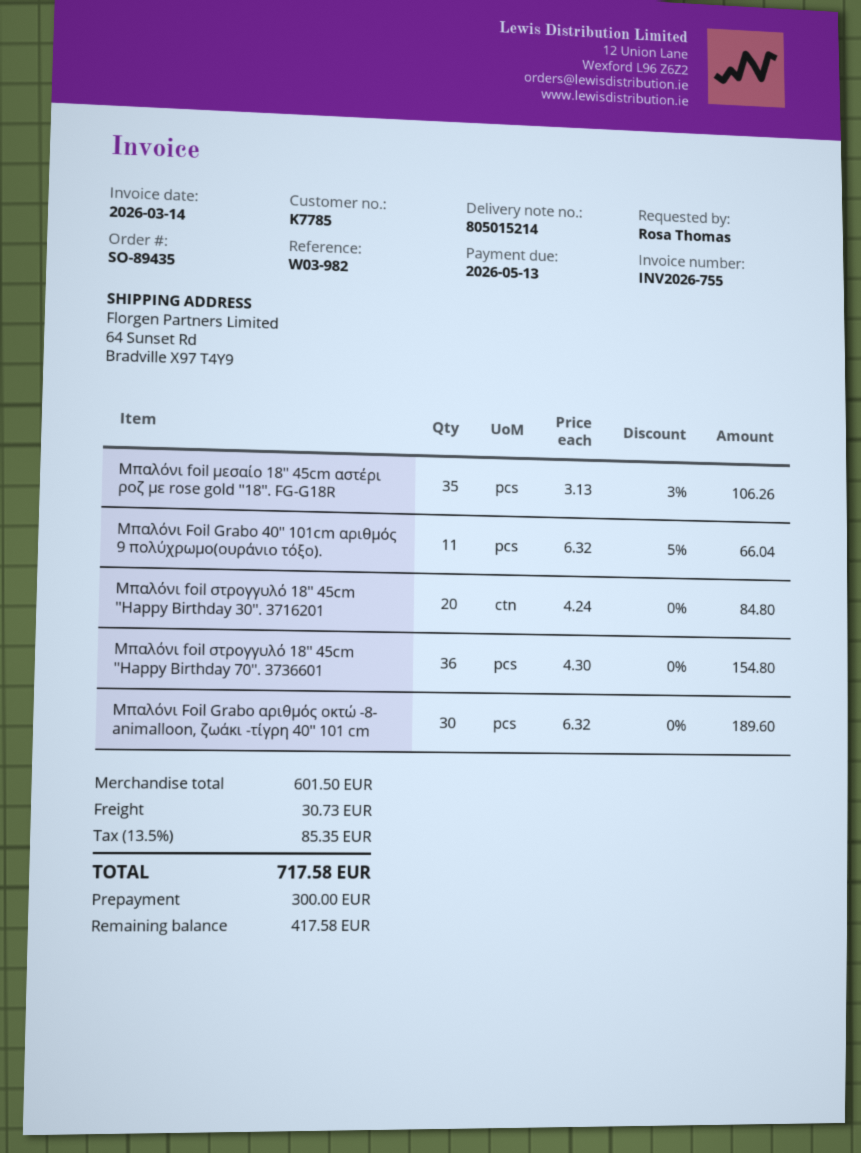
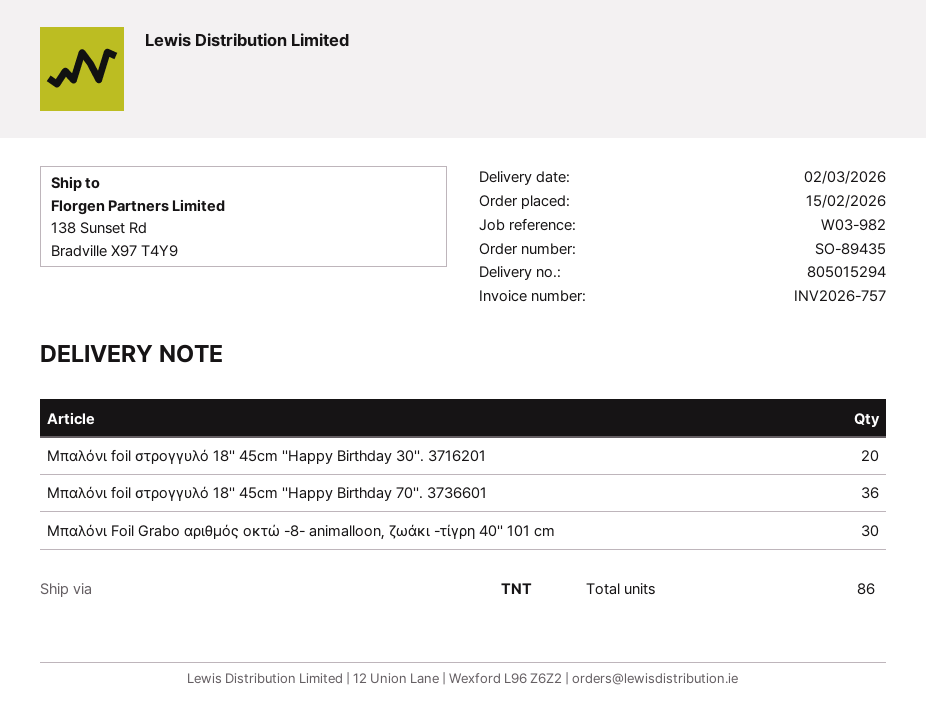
delivery note number: 805015214 -> 805015294
invoice number: INV2026-755 -> INV2026-757
ship to: 64 Sunset Rd, Bradville X97 T4Y9 -> 138 Sunset Rd, Bradville X97 T4Y9
Μπαλόνι foil μεσαίο 18'' 45cm αστέρι ροζ με rose gold ''18''. FG-G18R: 35 -> none
Μπαλόνι Foil Grabo 40'' 101cm αριθμός 9 πολύχρωμο(ουράνιο τόξο).: 11 -> none

